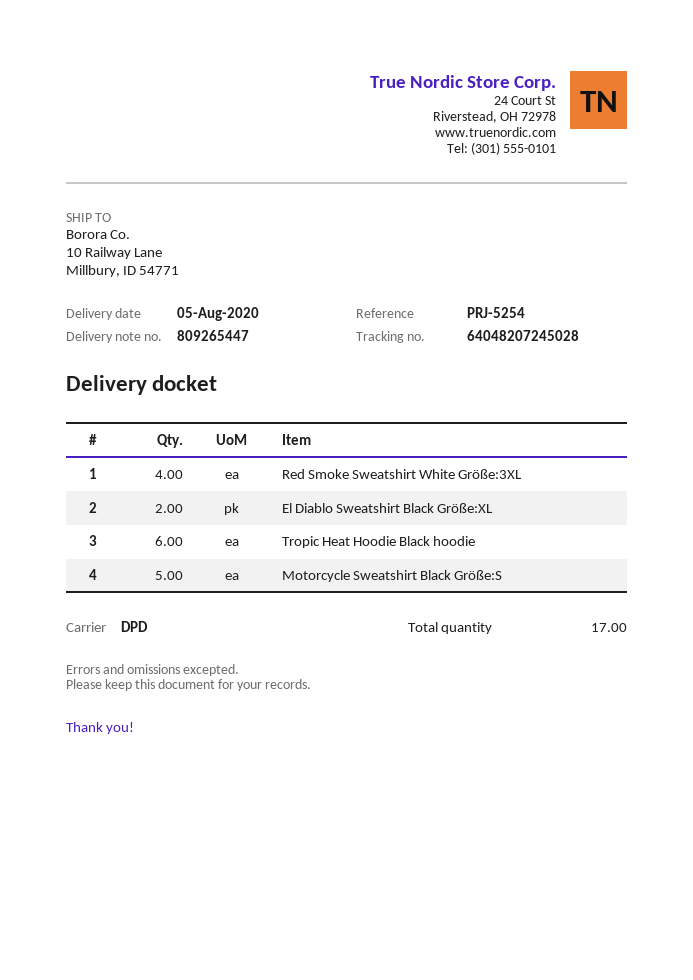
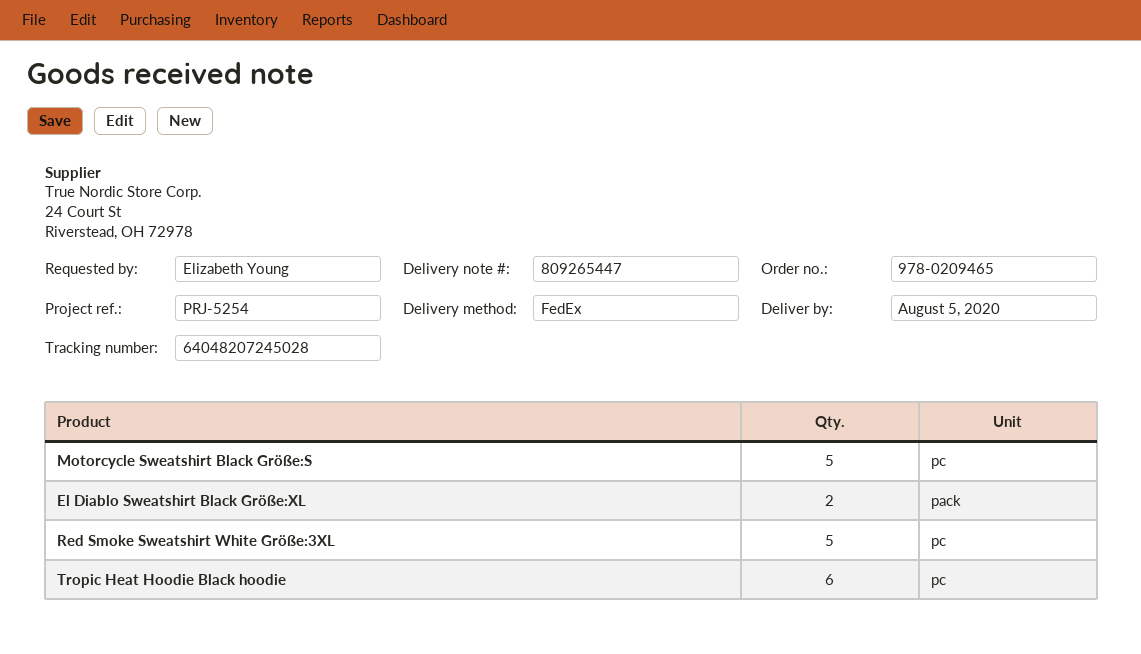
shipping method: DPD -> FedEx
Red Smoke Sweatshirt White Größe:3XL: 4 -> 5

